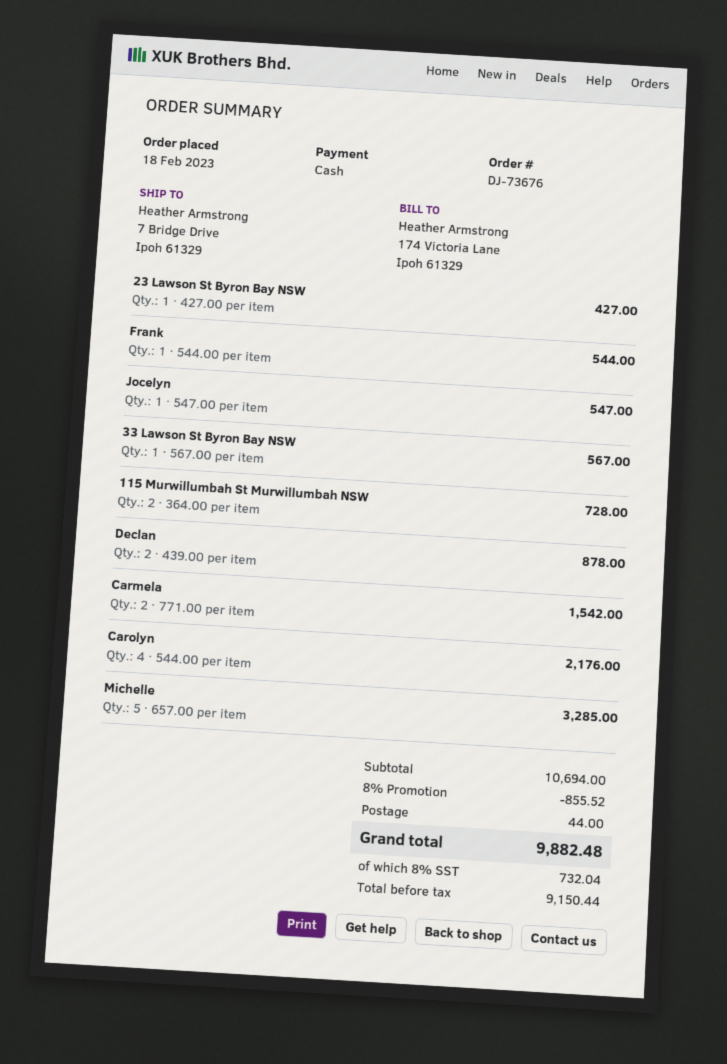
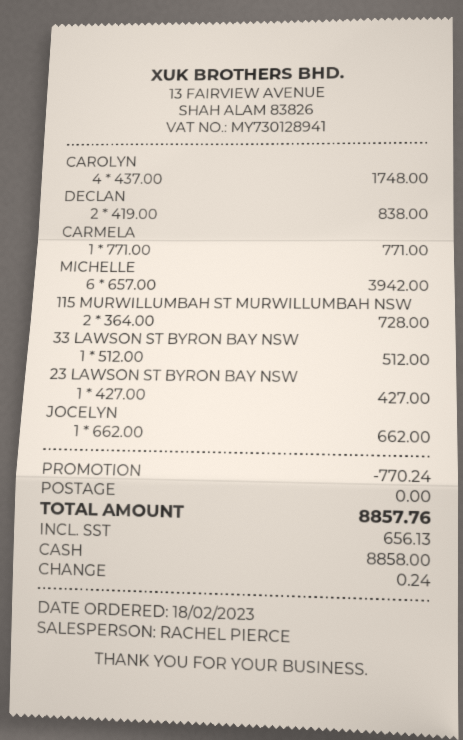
Frank: 1 x 544.00 = 544.00 -> none
Jocelyn: 1 x 547.00 = 547.00 -> 1 x 662.00 = 662.00
33 Lawson St Byron Bay NSW: 1 x 567.00 = 567.00 -> 1 x 512.00 = 512.00
Declan: 2 x 439.00 = 878.00 -> 2 x 419.00 = 838.00
Carmela: 2 x 771.00 = 1542.00 -> 1 x 771.00 = 771.00
Carolyn: 4 x 544.00 = 2176.00 -> 4 x 437.00 = 1748.00
Michelle: 5 x 657.00 = 3285.00 -> 6 x 657.00 = 3942.00
discount: 855.52 -> 770.24
shipping: 44.00 -> 0.00
tax: 732.04 -> 656.13
total: 9882.48 -> 8857.76

